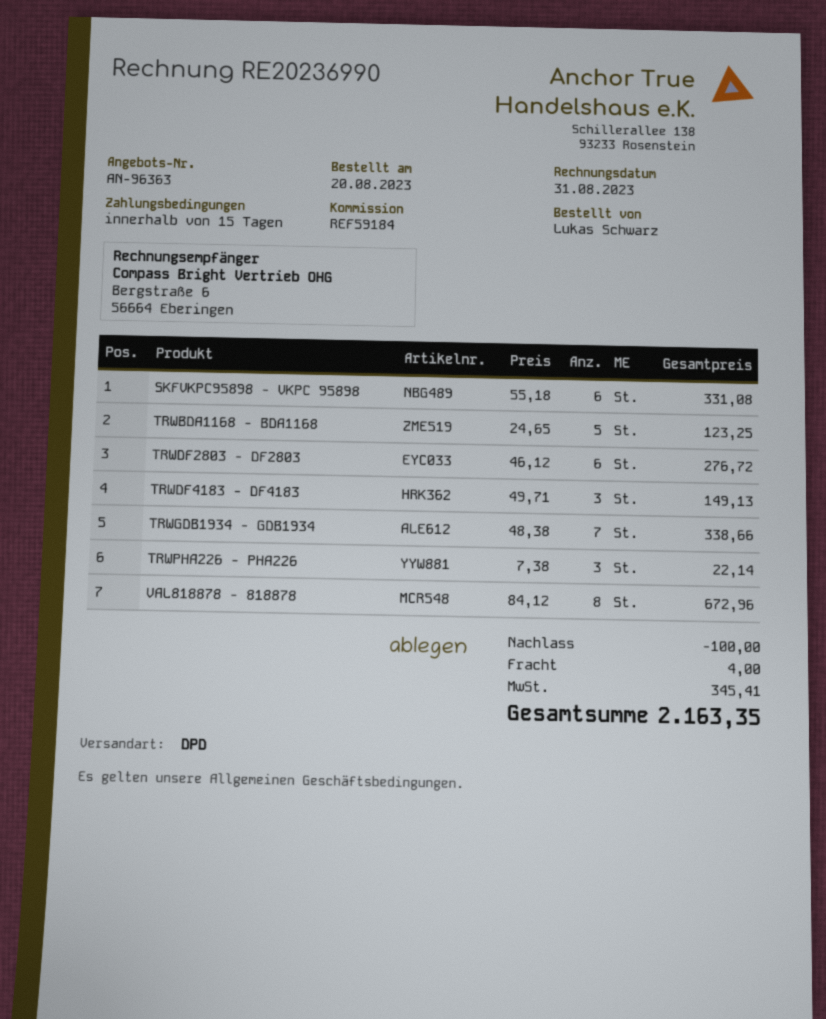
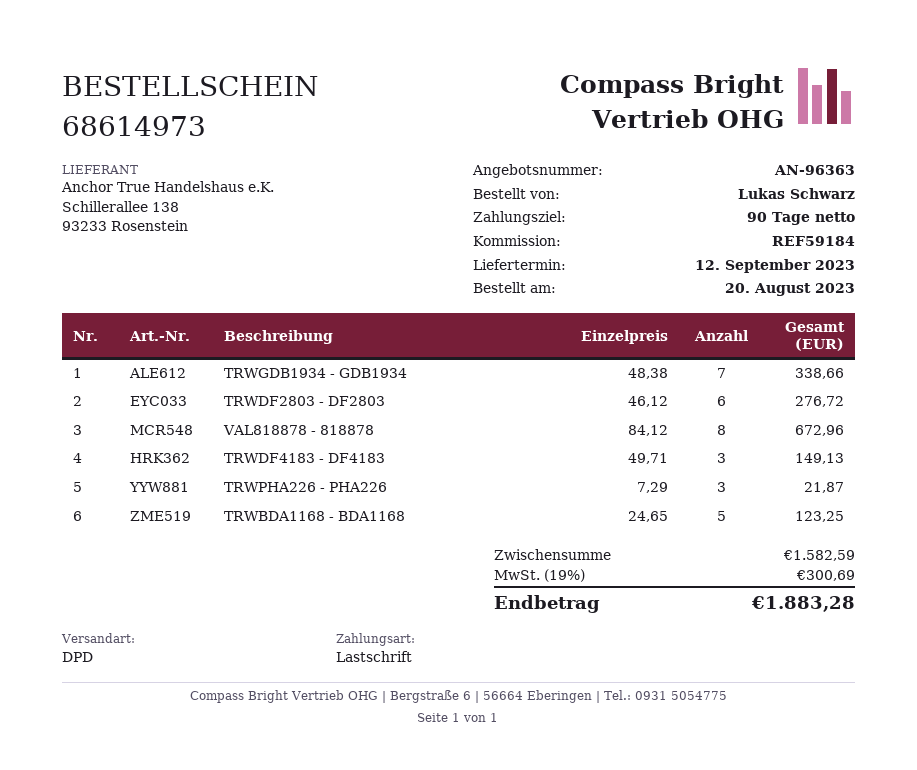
payment terms: 15 days -> 90 days
SKFVKPC95898 - VKPC 95898: 6 x 55.18 = 331.08 -> none
TRWPHA226 - PHA226: 3 x 7.38 = 22.14 -> 3 x 7.29 = 21.87
discount: 100.00 -> none
shipping: 4.00 -> none
tax: 345.41 -> 300.69
total: 2163.35 -> 1883.28

